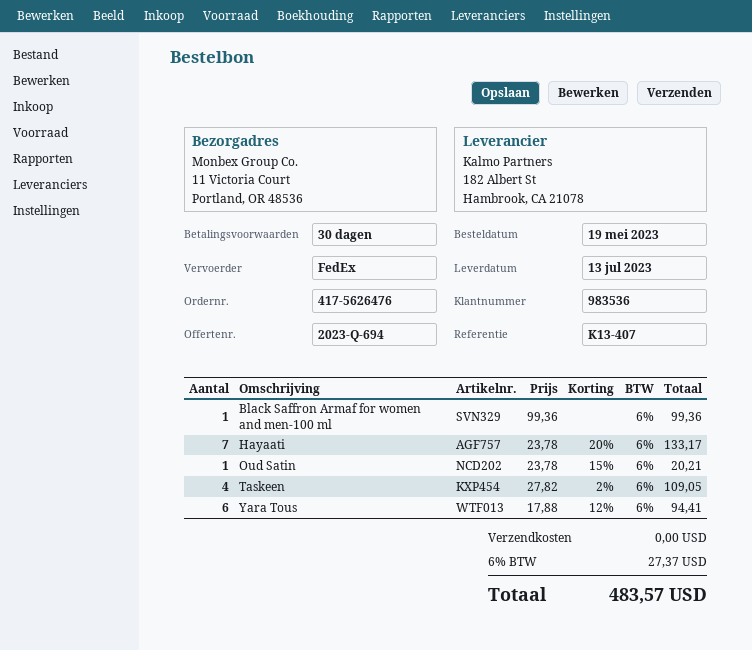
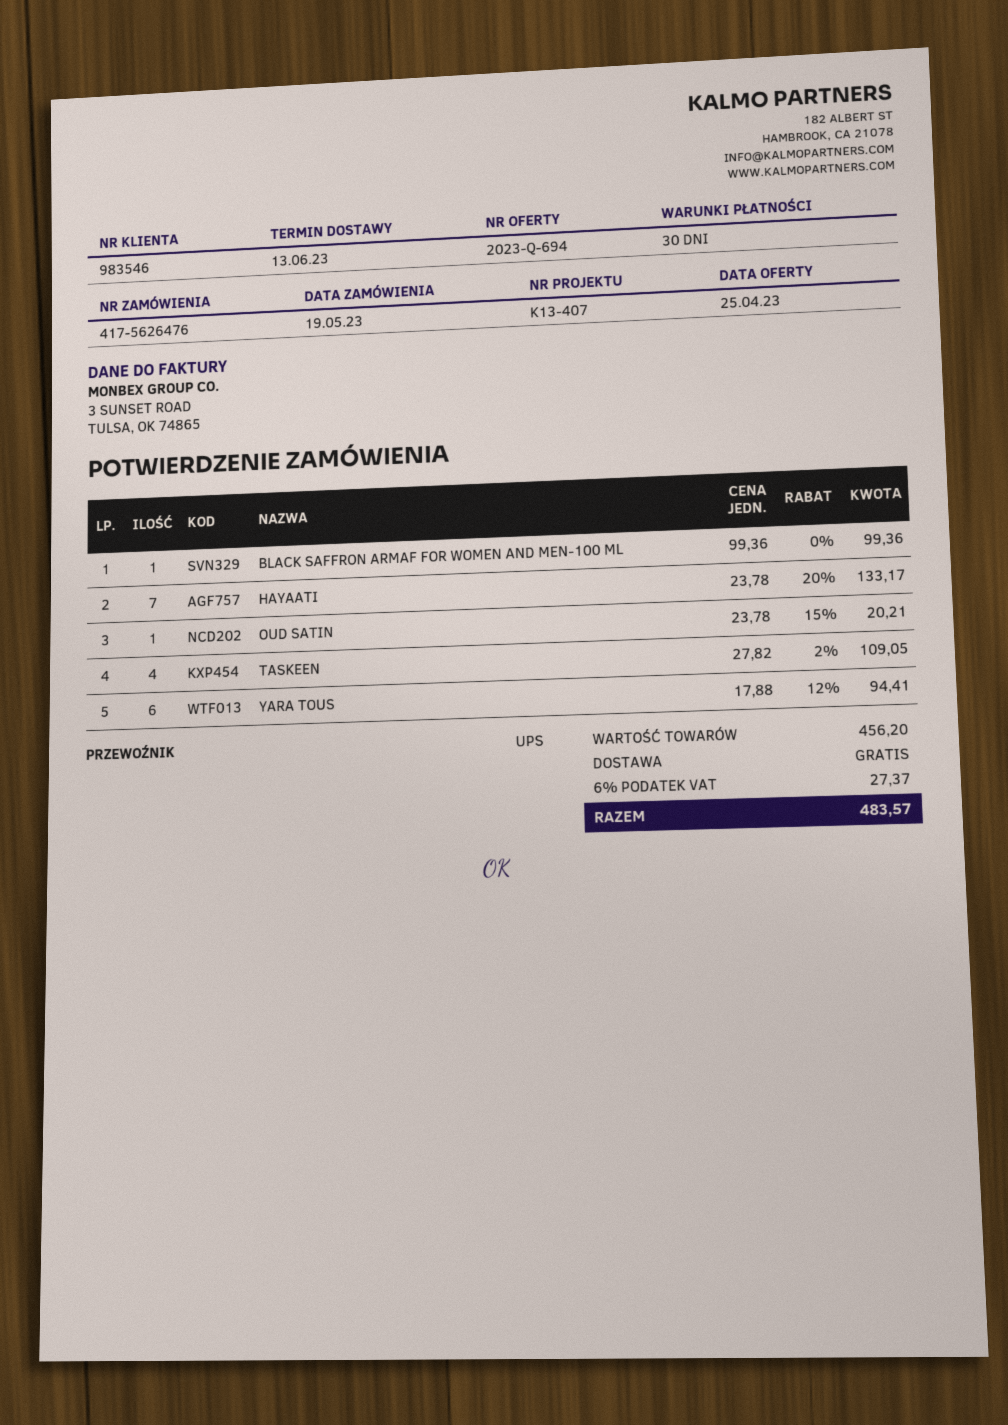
delivery date: 2023-07-13 -> 2023-06-13
customer number: 983536 -> 983546
shipping method: FedEx -> UPS

